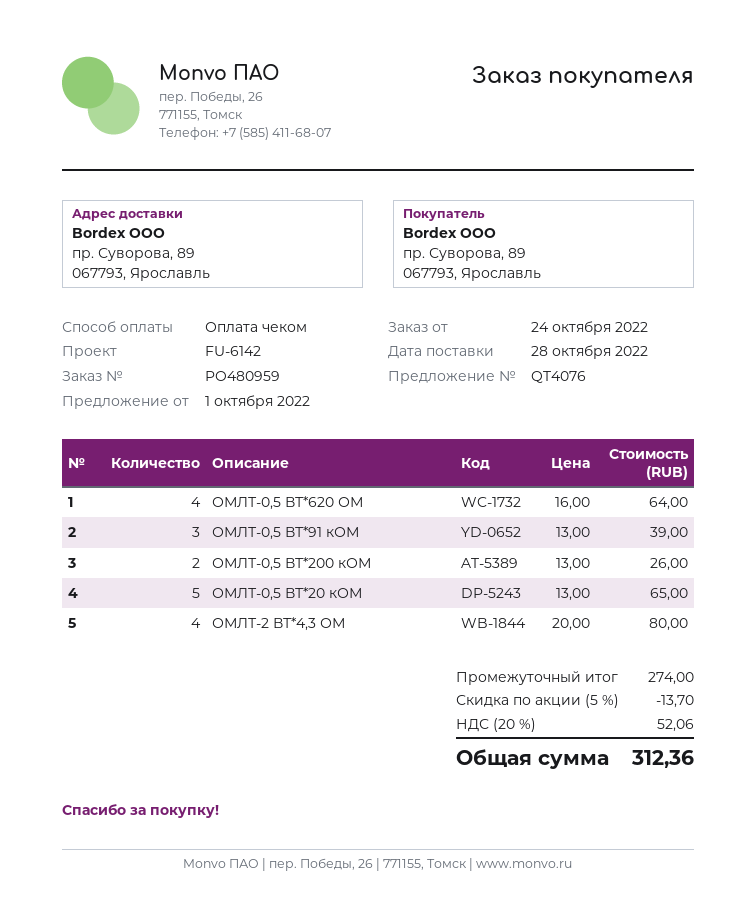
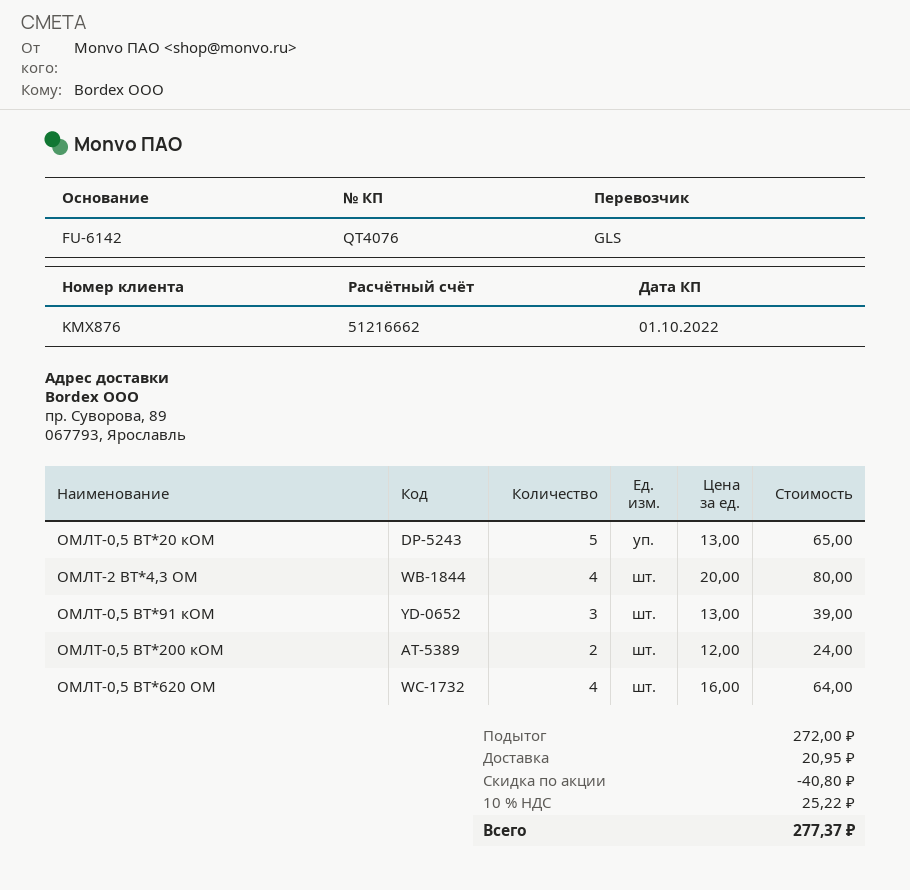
ОМЛТ-0,5 ВТ*200 кОМ: 2 x 13.00 = 26.00 -> 2 x 12.00 = 24.00
subtotal: 274.00 -> 272.00
discount: 13.70 -> 40.80
shipping: none -> 20.95
tax: 20% = 52.06 -> 10% = 25.22
total: 312.36 -> 277.37

